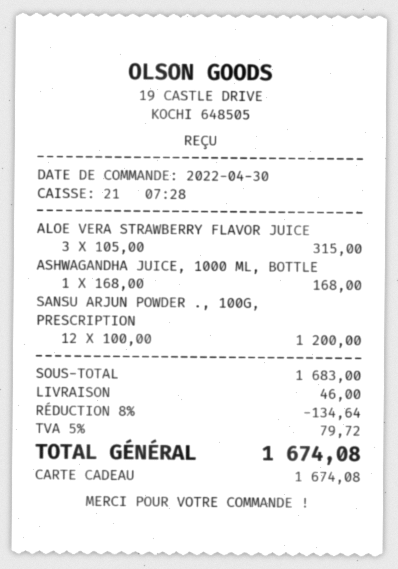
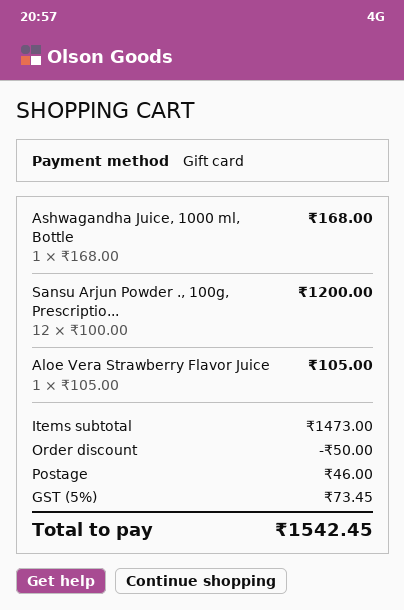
ALOE VERA STRAWBERRY FLAVOR JUICE: 3 x 105.00 = 315.00 -> 1 x 105.00 = 105.00
subtotal: 1683.00 -> 1473.00
discount: 134.64 -> 50.00
tax: 5% = 79.72 -> 5% = 73.45
total: 1674.08 -> 1542.45

